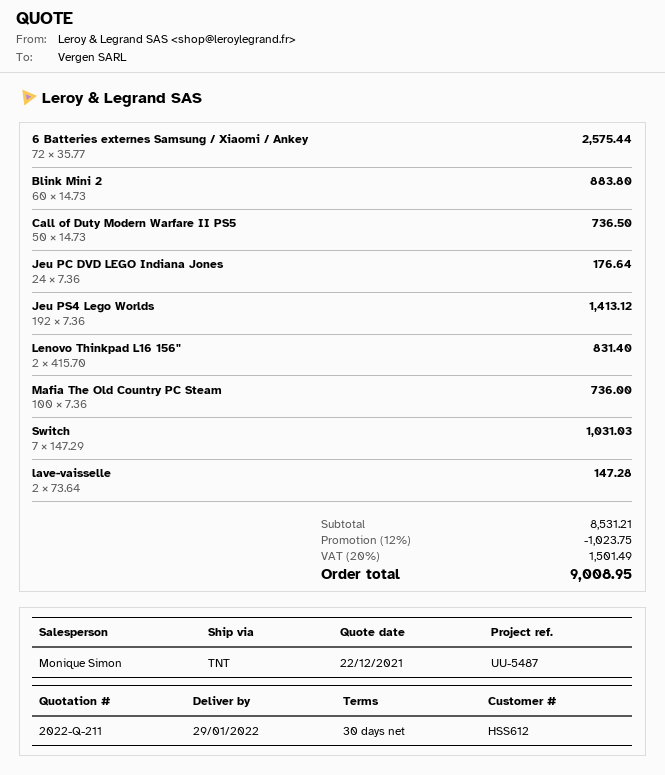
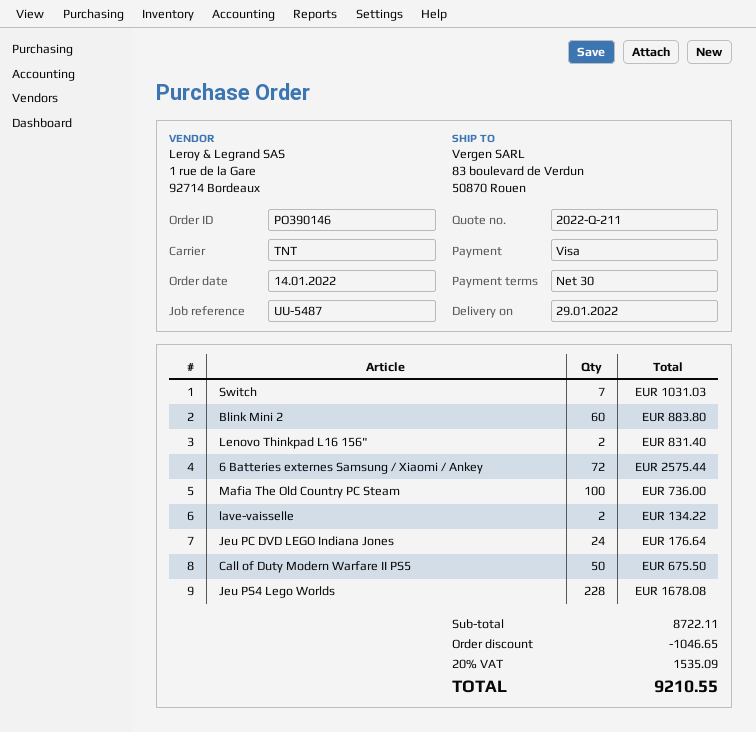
Call of Duty Modern Warfare II PS5: 50 for 736.50 -> 50 for 675.50
Jeu PS4 Lego Worlds: 192 for 1413.12 -> 228 for 1678.08
lave-vaisselle: 2 for 147.28 -> 2 for 134.22
subtotal: 8531.21 -> 8722.11
discount: 1023.75 -> 1046.65
tax: 20% = 1501.49 -> 20% = 1535.09
total: 9008.95 -> 9210.55

